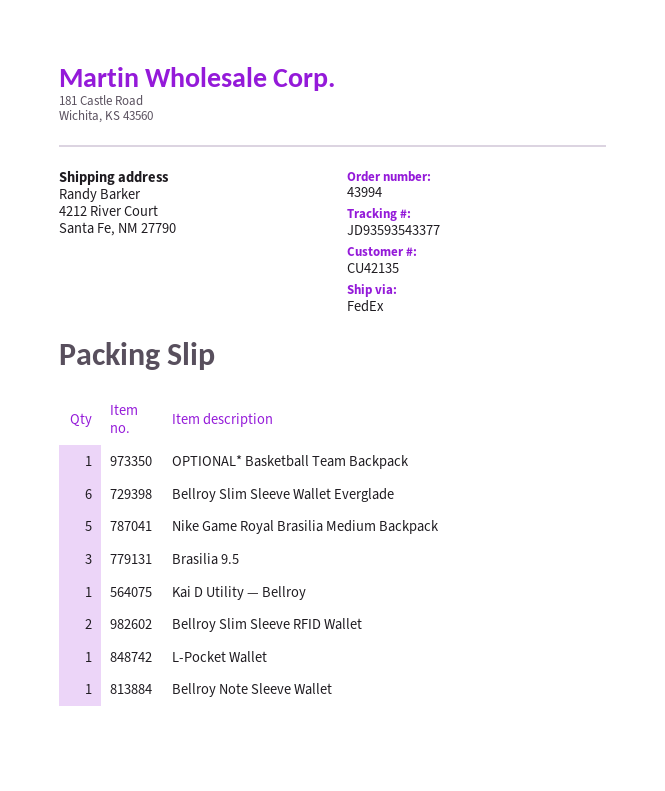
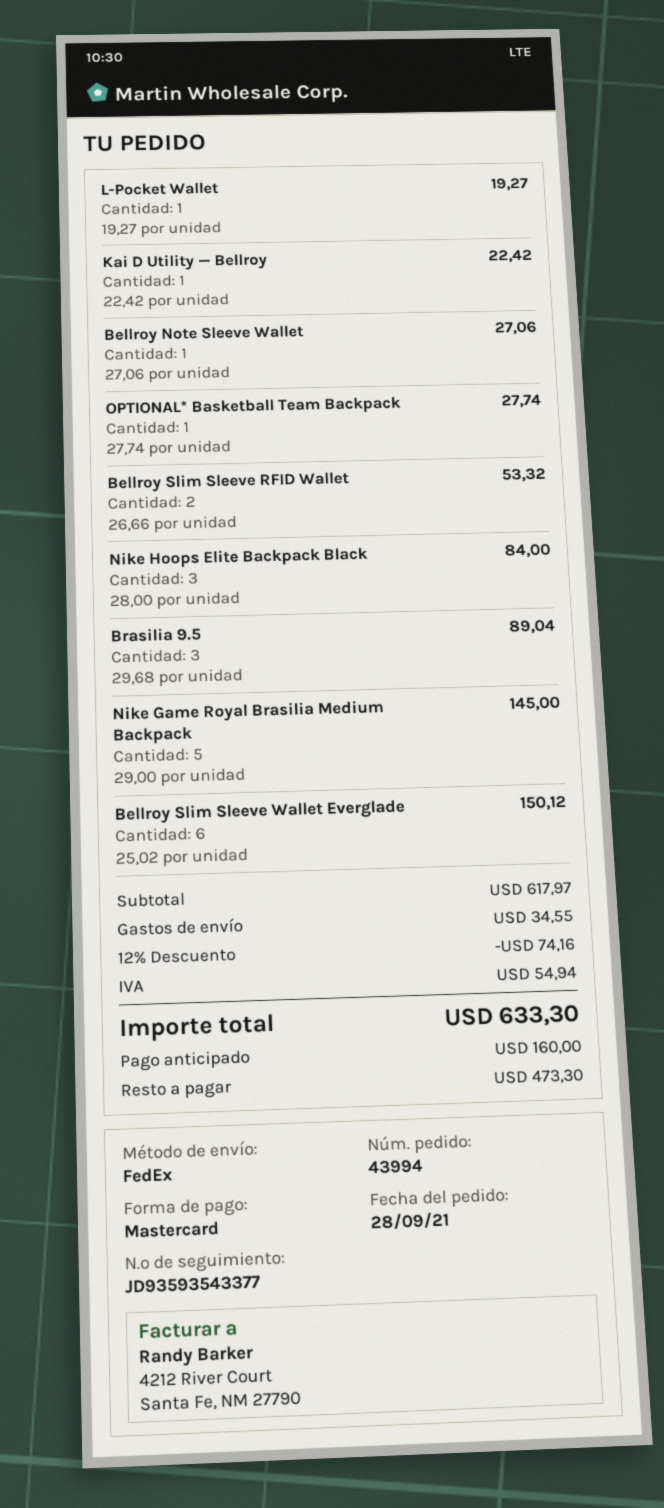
Nike Hoops Elite Backpack Black: none -> 3

